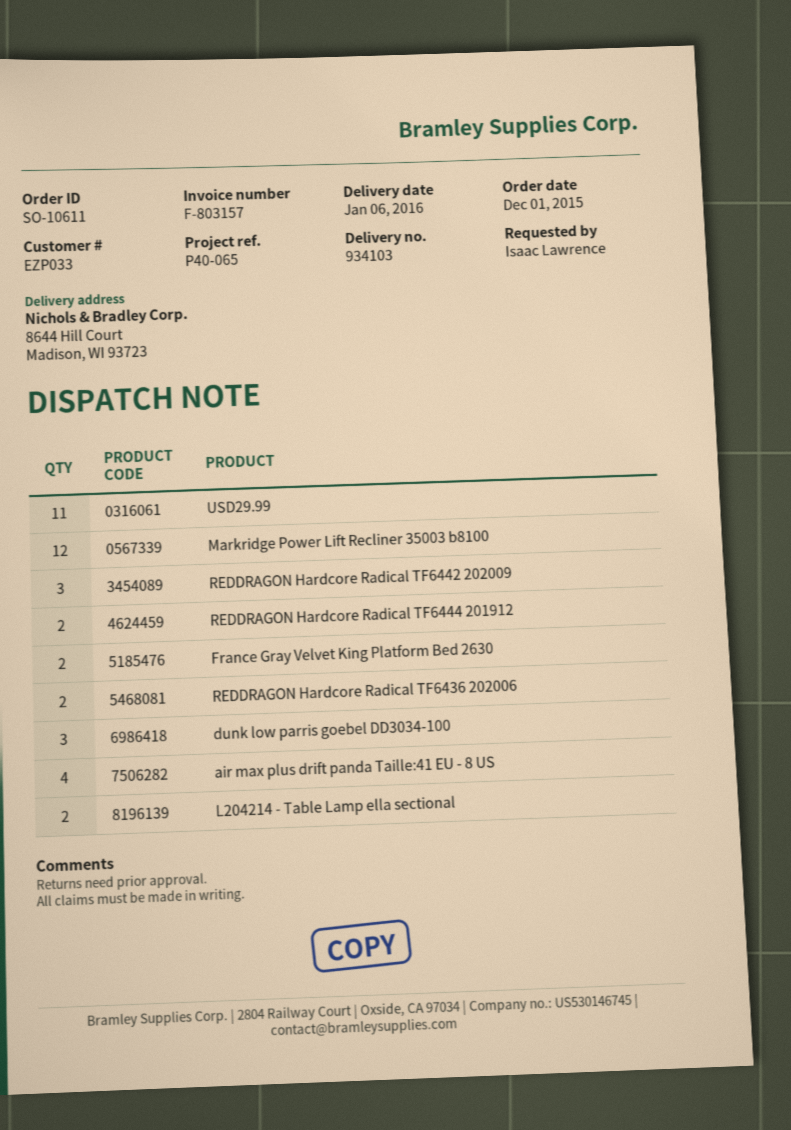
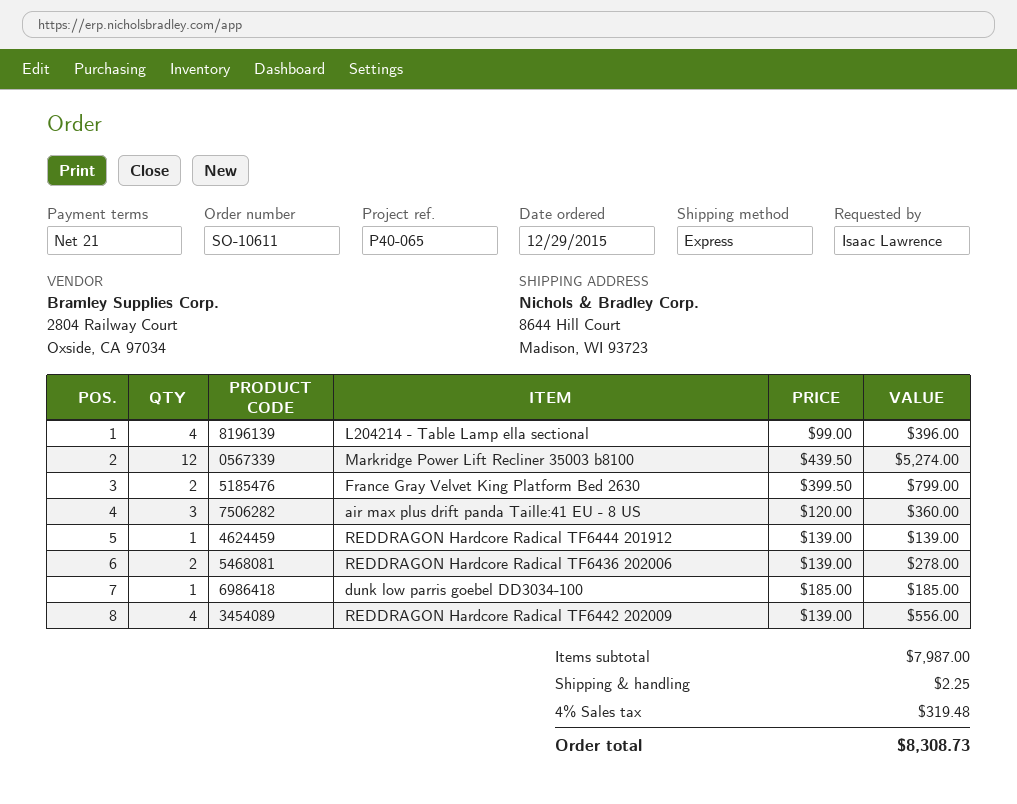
order date: 2015-12-01 -> 2015-12-29
USD29.99: 11 -> none
REDDRAGON Hardcore Radical TF6442 202009: 3 -> 4
REDDRAGON Hardcore Radical TF6444 201912: 2 -> 1
dunk low parris goebel DD3034-100: 3 -> 1
air max plus drift panda Taille:41 EU - 8 US: 4 -> 3
L204214 - Table Lamp ella sectional: 2 -> 4

